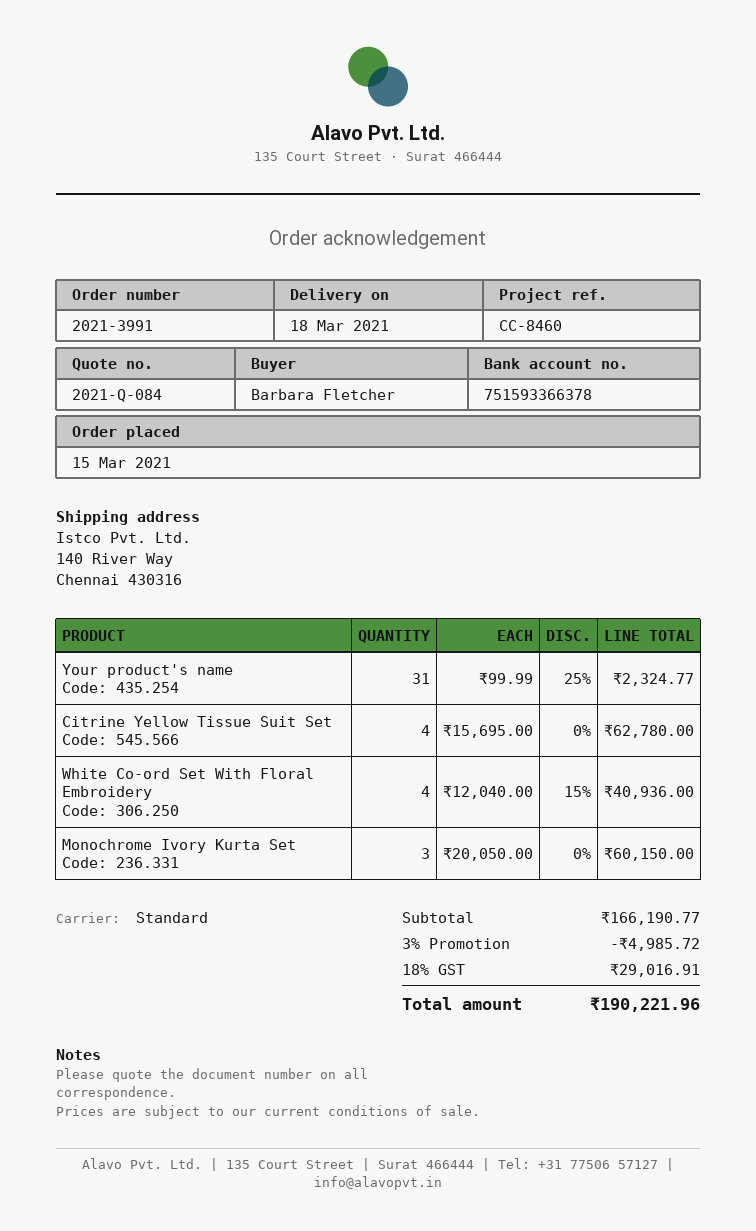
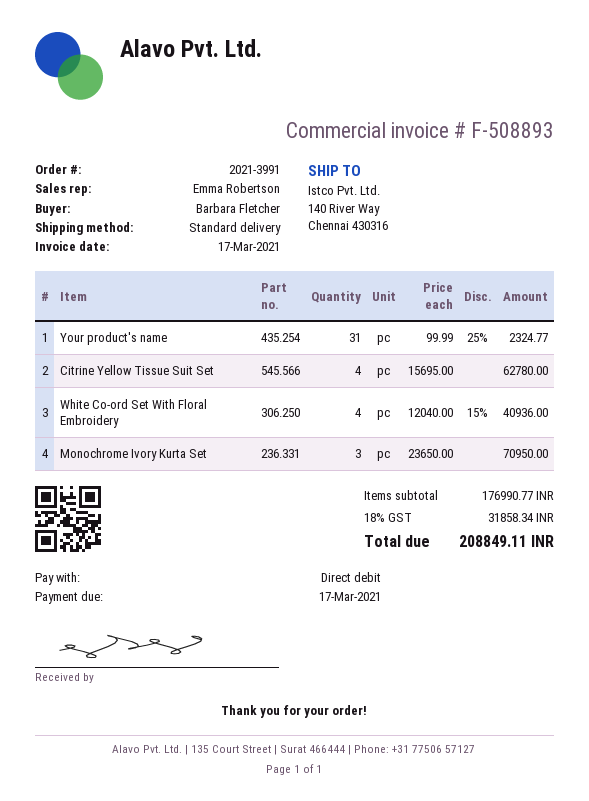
Monochrome Ivory Kurta Set: 3 x 20050.00 = 60150.00 -> 3 x 23650.00 = 70950.00
subtotal: 166190.77 -> 176990.77
discount: 3% = 4985.72 -> none
tax: 18% = 29016.91 -> 18% = 31858.34
total: 190221.96 -> 208849.11

